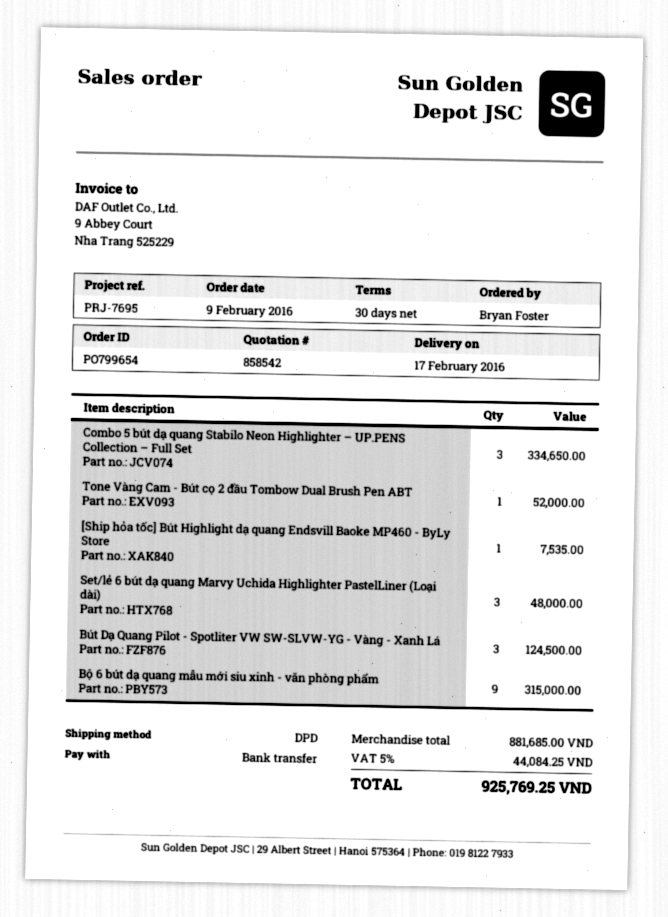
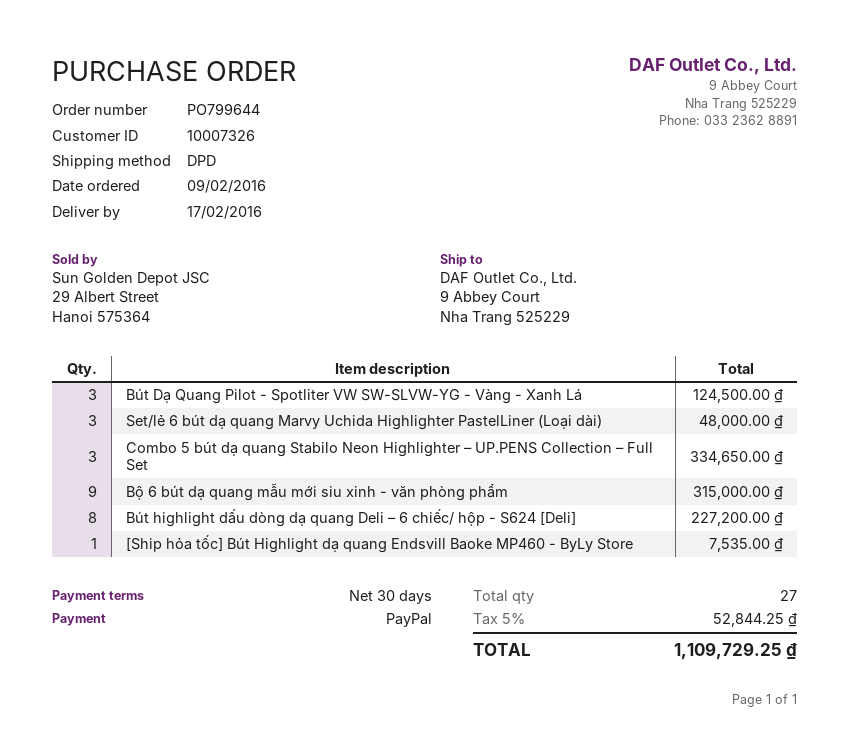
order number: PO799654 -> PO799644
payment method: bank transfer -> PayPal
Tone Vàng Cam - Bút cọ 2 đầu Tombow Dual Brush Pen ABT: 1 for 52000.00 -> none
Bút highlight dấu dòng dạ quang Deli – 6 chiếc/ hộp - S624 [Deli]: none -> 8 for 227200.00
tax: 5% = 44084.25 -> 5% = 52844.25
total: 925769.25 -> 1109729.25

